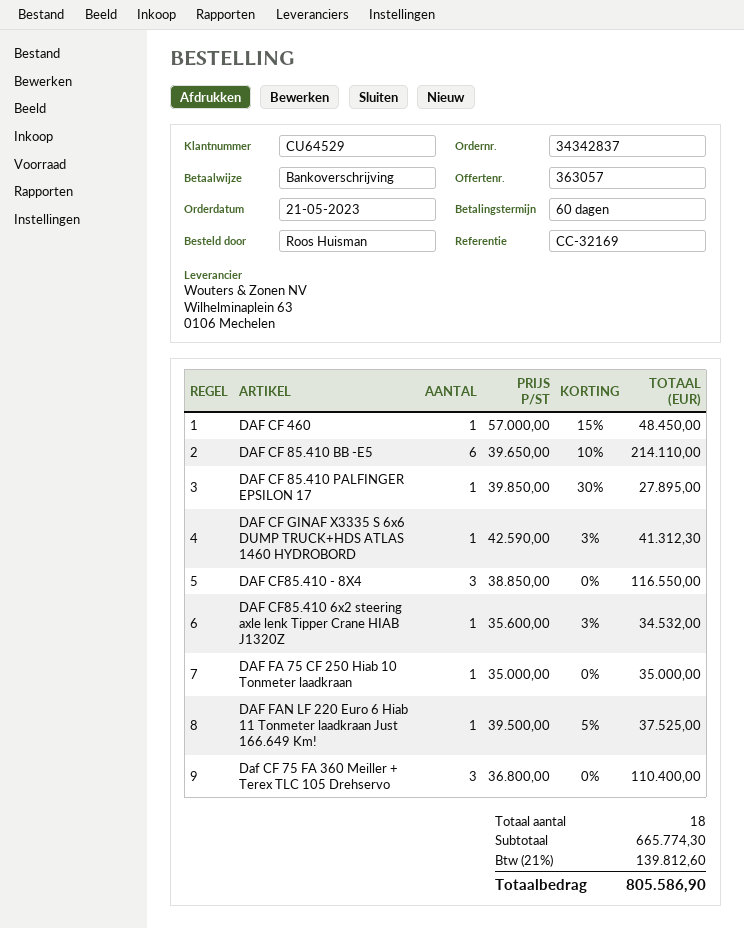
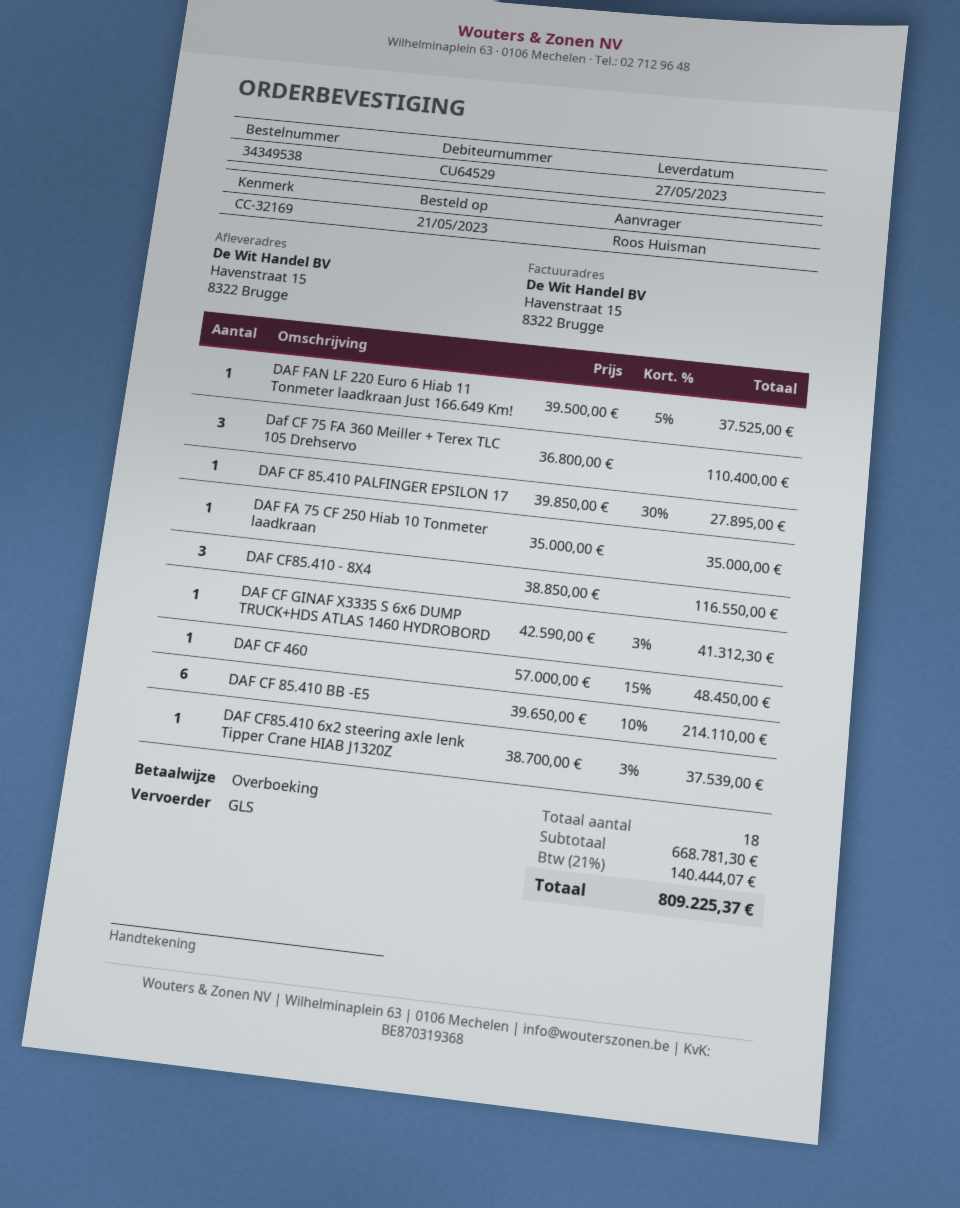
order number: 34342837 -> 34349538
DAF CF85.410 6x2 steering axle lenk Tipper Crane HIAB J1320Z: 1 x 35600.00 - 3% = 34532.00 -> 1 x 38700.00 - 3% = 37539.00
subtotal: 665774.30 -> 668781.30
tax: 21% = 139812.60 -> 21% = 140444.07
total: 805586.90 -> 809225.37

